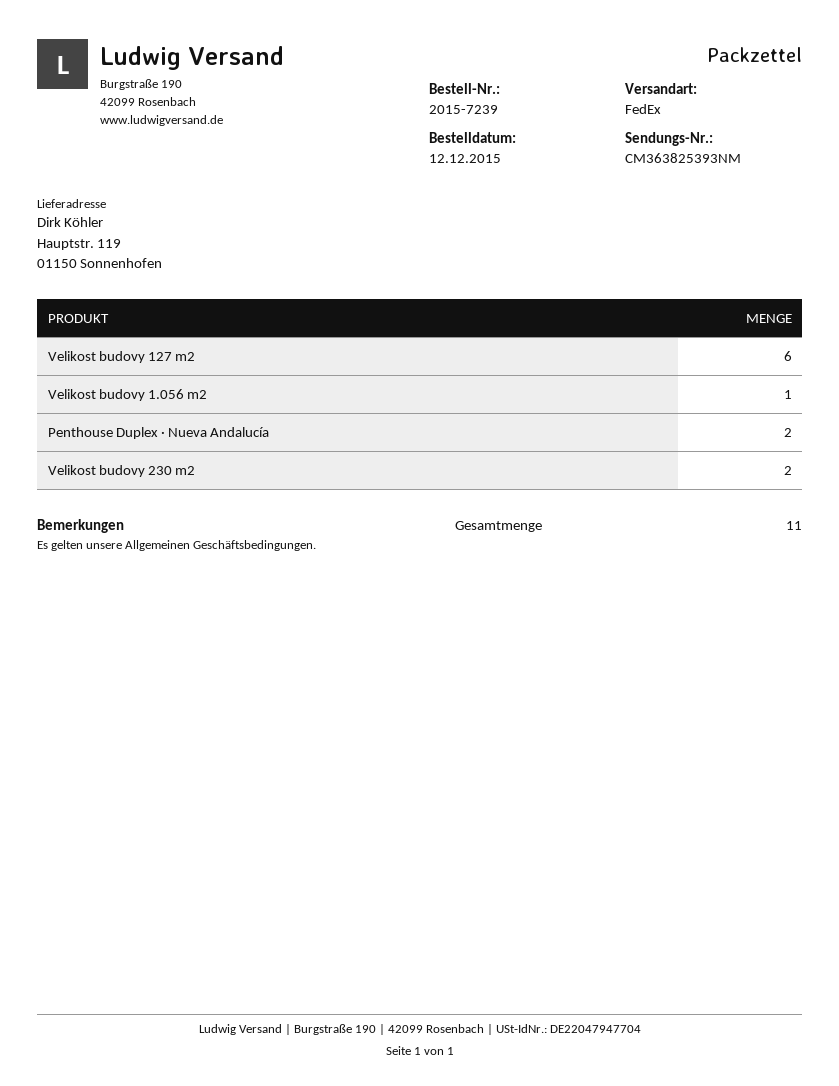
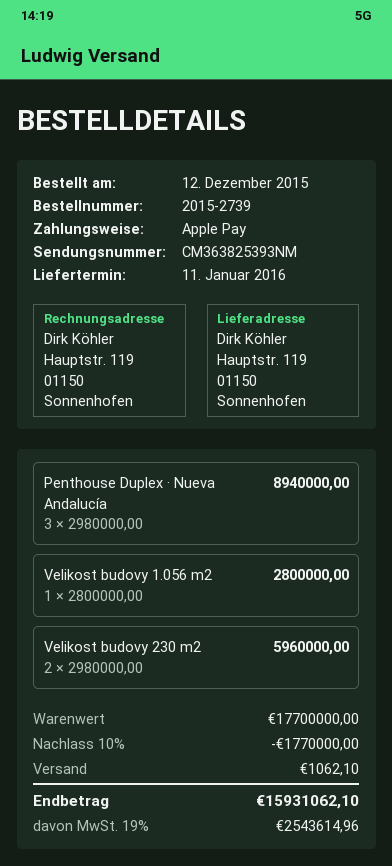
order number: 2015-7239 -> 2015-2739
Velikost budovy 127 m2: 6 -> none
Penthouse Duplex · Nueva Andalucía: 2 -> 3

